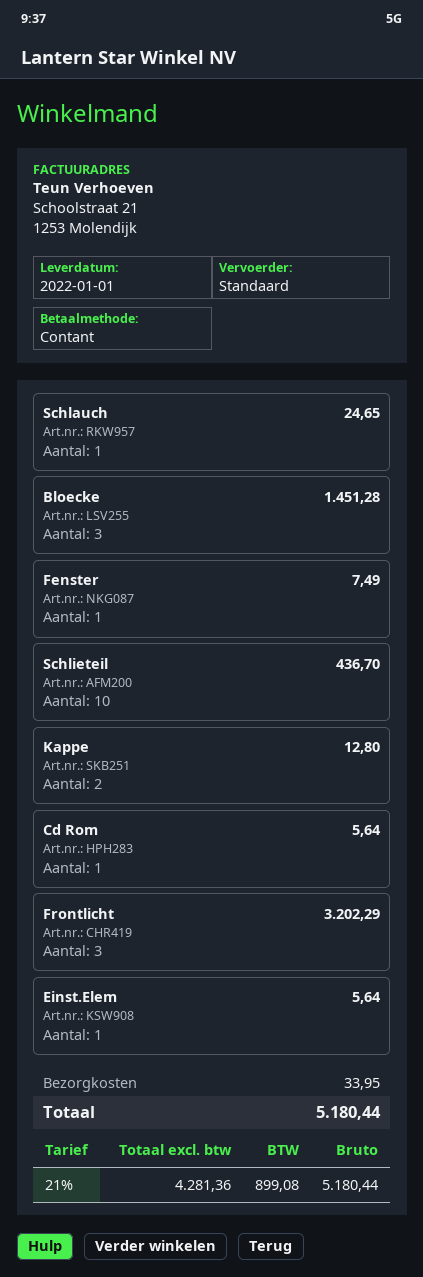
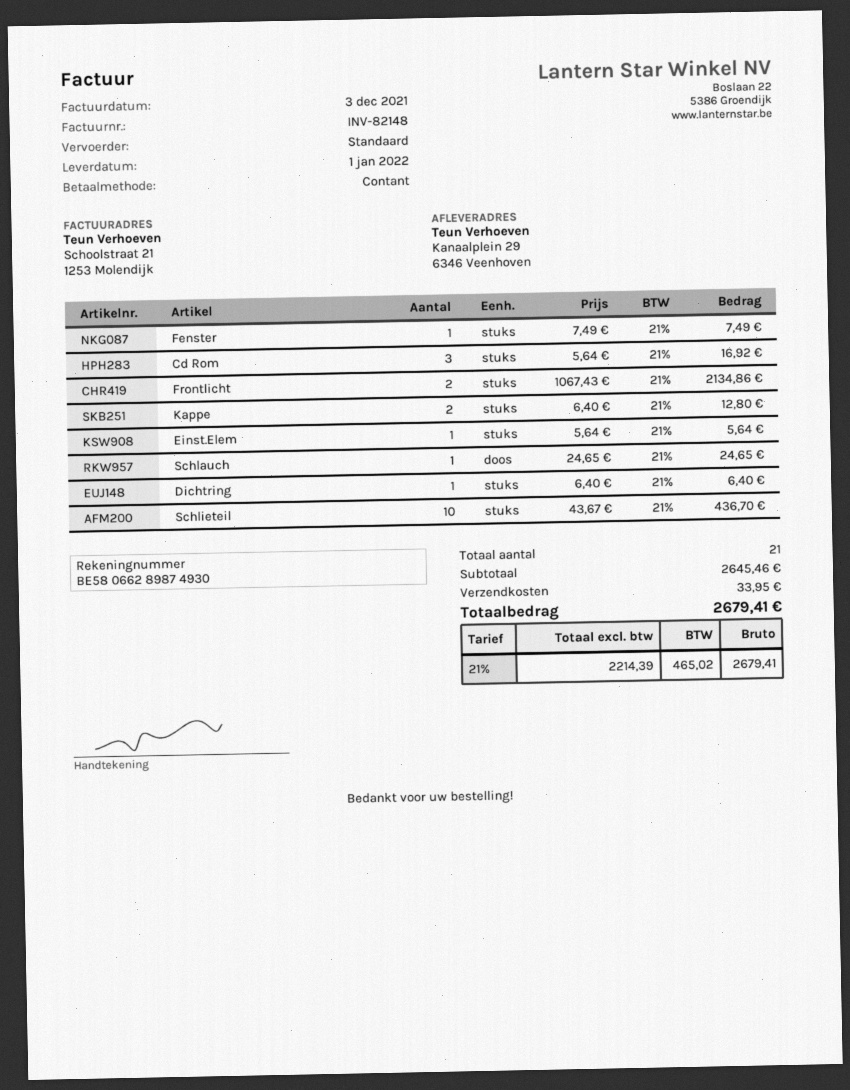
Bloecke: 3 for 1451.28 -> none
Cd Rom: 1 for 5.64 -> 3 for 16.92
Frontlicht: 3 for 3202.29 -> 2 for 2134.86
Dichtring: none -> 1 for 6.40
net: 4281.36 -> 2214.39
tax: 21% = 899.08 -> 21% = 465.02
total: 5180.44 -> 2679.41

